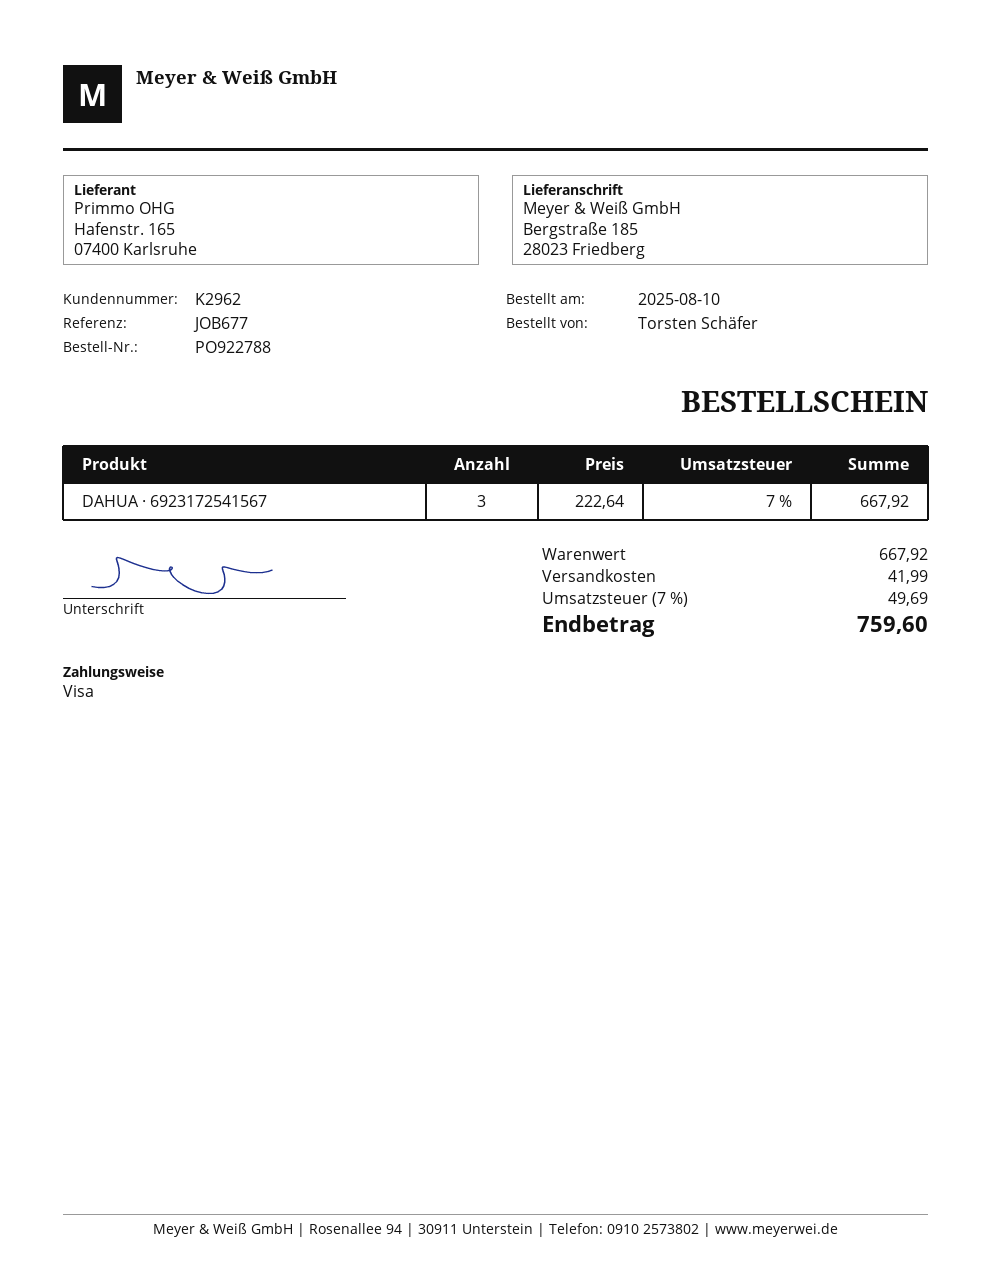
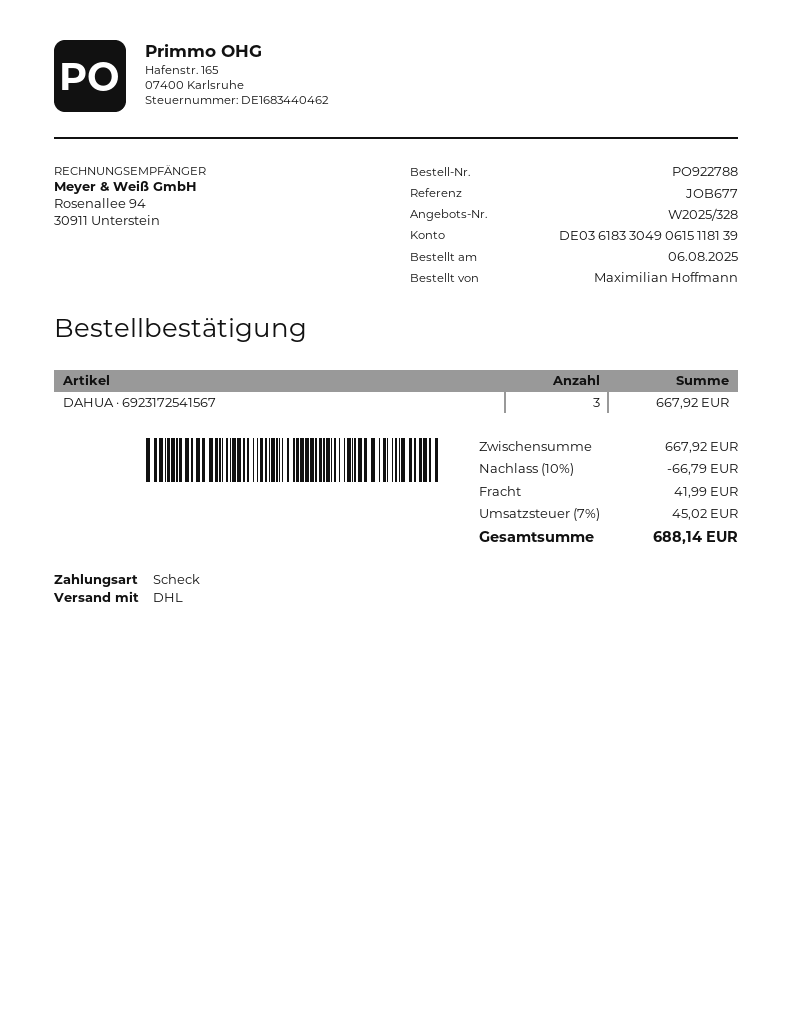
order date: 2025-08-10 -> 2025-08-06
ordered by: Torsten Schäfer -> Maximilian Hoffmann
payment method: Visa -> cheque
discount: none -> 10% = 66.79
tax: 7% = 49.69 -> 7% = 45.02
total: 759.60 -> 688.14

